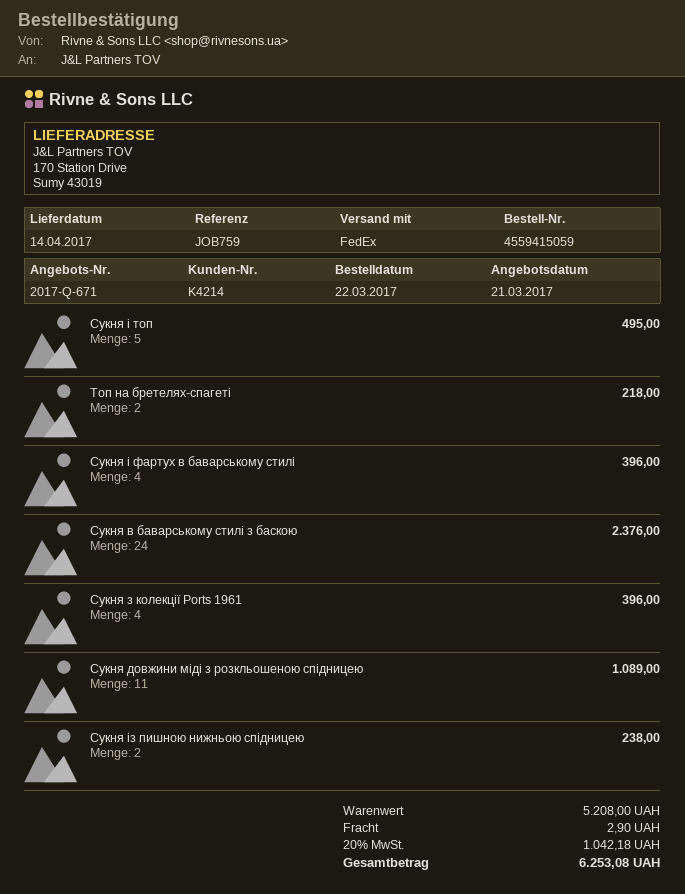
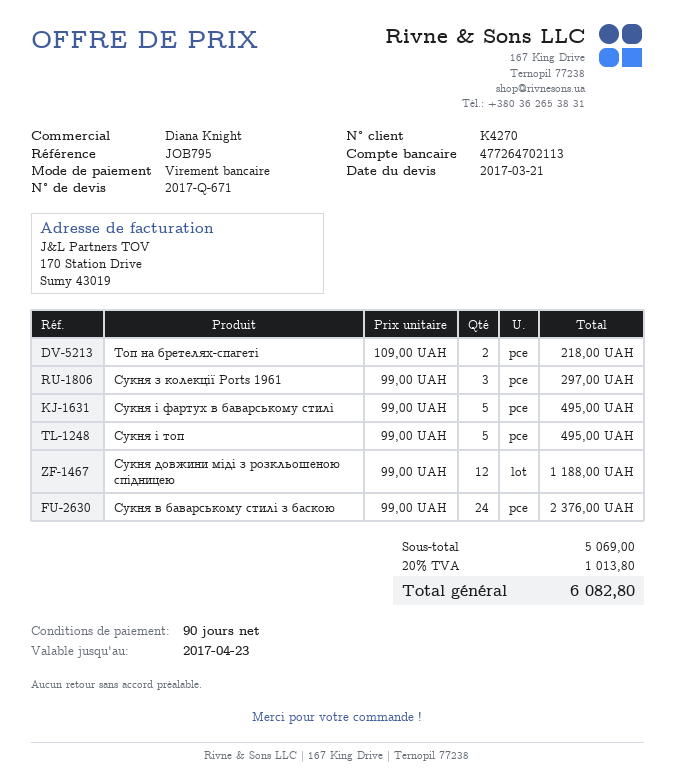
customer number: K4214 -> K4270
reference: JOB759 -> JOB795
Сукня і фартух в баварському стилі: 4 for 396.00 -> 5 for 495.00
Сукня з колекції Ports 1961: 4 for 396.00 -> 3 for 297.00
Сукня довжини міді з розкльошеною спідницею: 11 for 1089.00 -> 12 for 1188.00
Сукня із пишною нижньою спідницею: 2 for 238.00 -> none
subtotal: 5208.00 -> 5069.00
shipping: 2.90 -> none
tax: 20% = 1042.18 -> 20% = 1013.80
total: 6253.08 -> 6082.80

